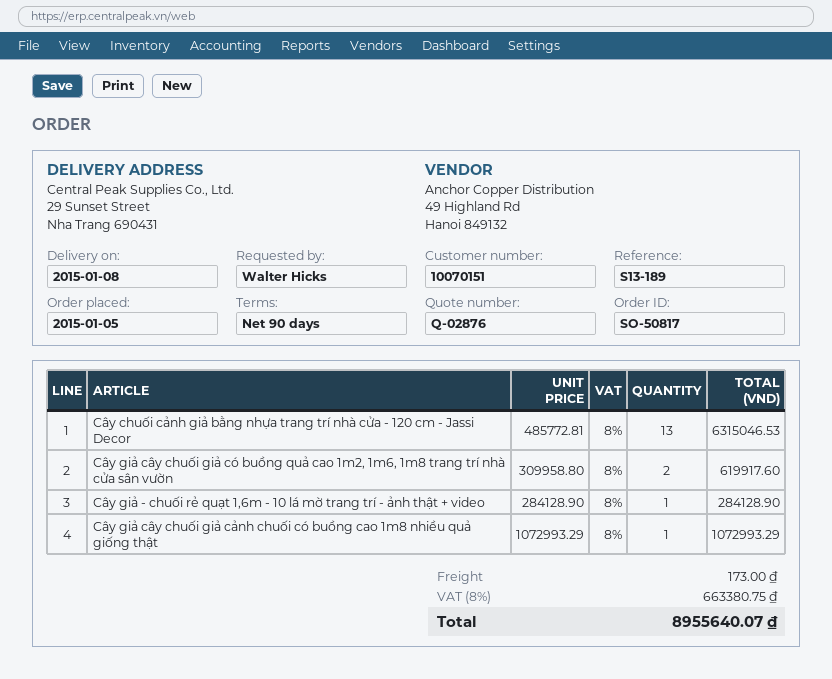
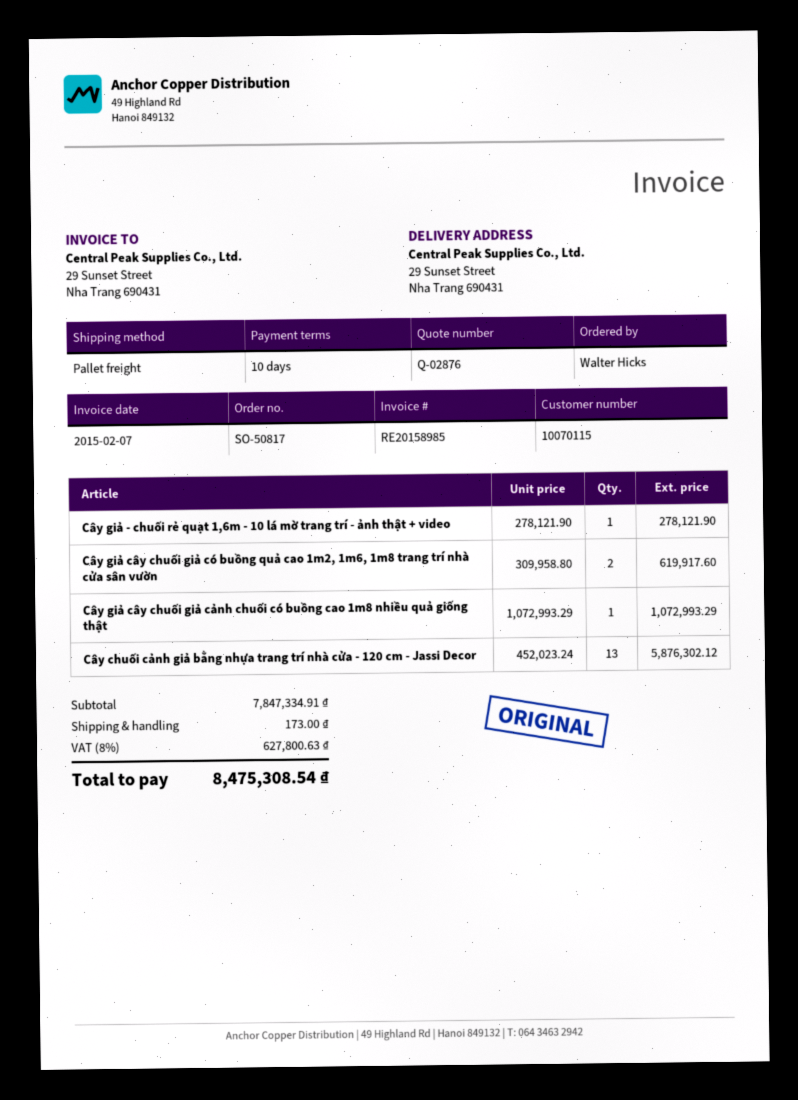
payment terms: 90 days -> 10 days
customer number: 10070151 -> 10070115
Cây chuối cảnh giả bằng nhựa trang trí nhà cửa - 120 cm - Jassi Decor: 13 x 485772.81 = 6315046.53 -> 13 x 452023.24 = 5876302.12
Cây giả - chuối rẻ quạt 1,6m - 10 lá mờ trang trí - ảnh thật + video: 1 x 284128.90 = 284128.90 -> 1 x 278121.90 = 278121.90
tax: 8% = 663380.75 -> 8% = 627800.63
total: 8955640.07 -> 8475308.54

